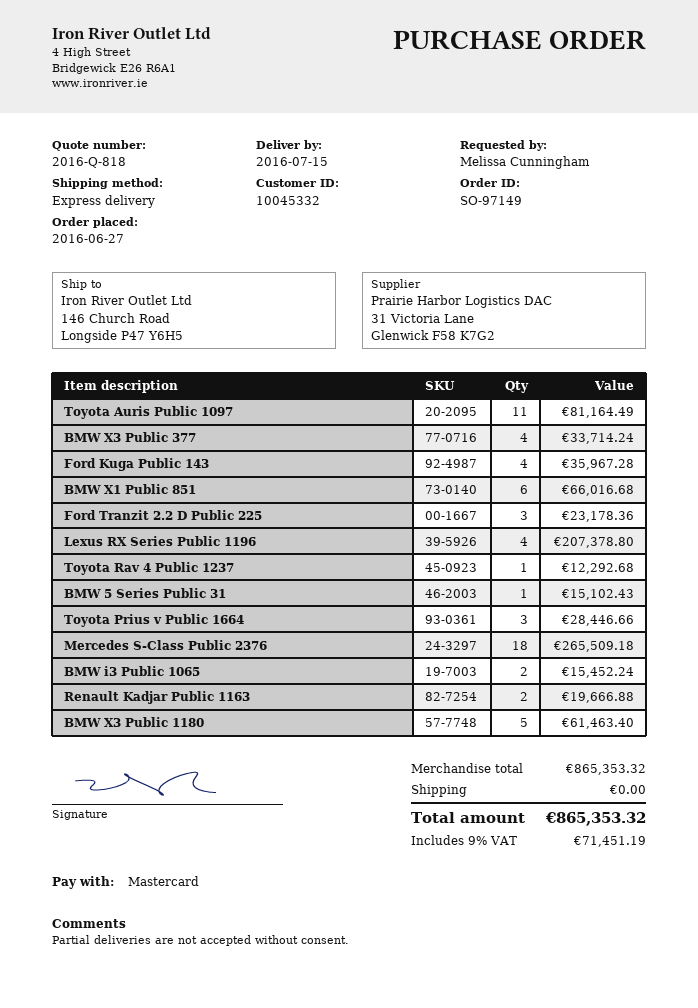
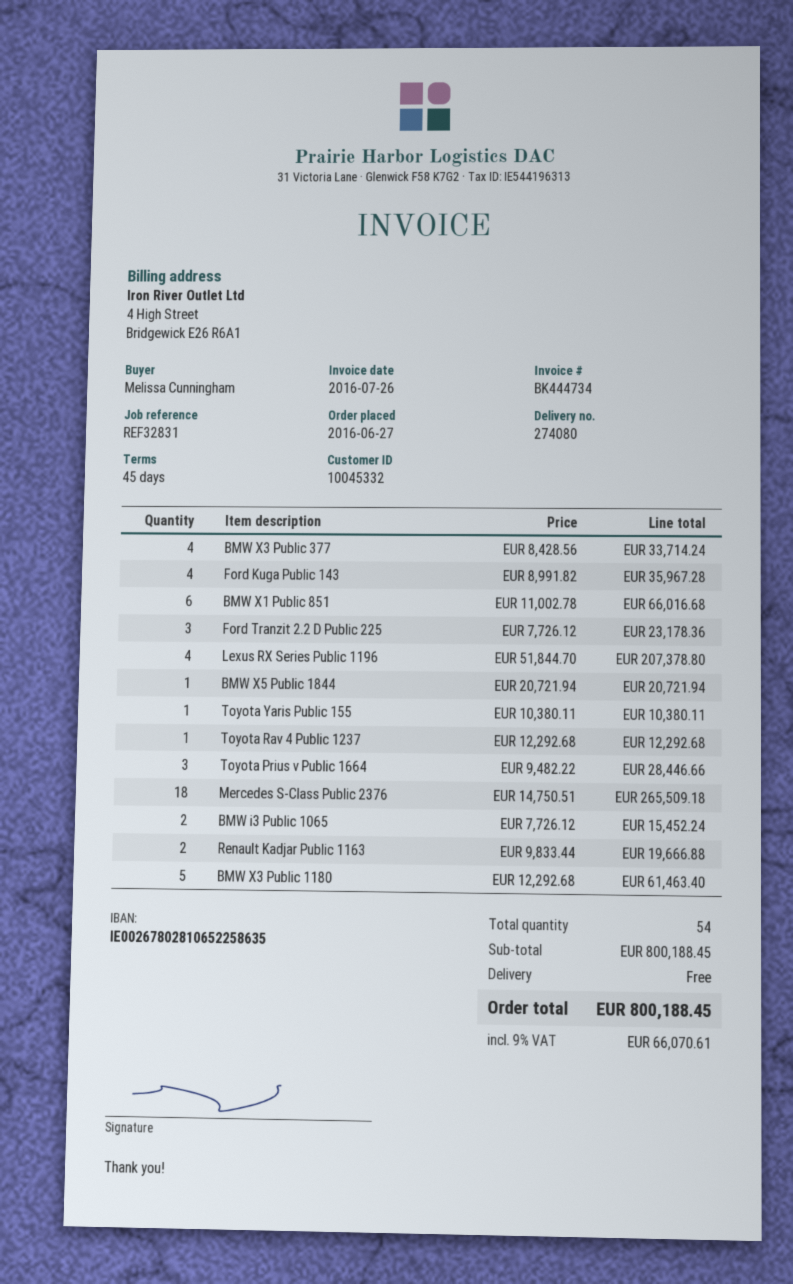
Toyota Auris Public 1097: 11 for 81164.49 -> none
BMW 5 Series Public 31: 1 for 15102.43 -> none
BMW X5 Public 1844: none -> 1 for 20721.94
Toyota Yaris Public 155: none -> 1 for 10380.11
subtotal: 865353.32 -> 800188.45
tax: 9% = 71451.19 -> 9% = 66070.61
total: 865353.32 -> 800188.45

